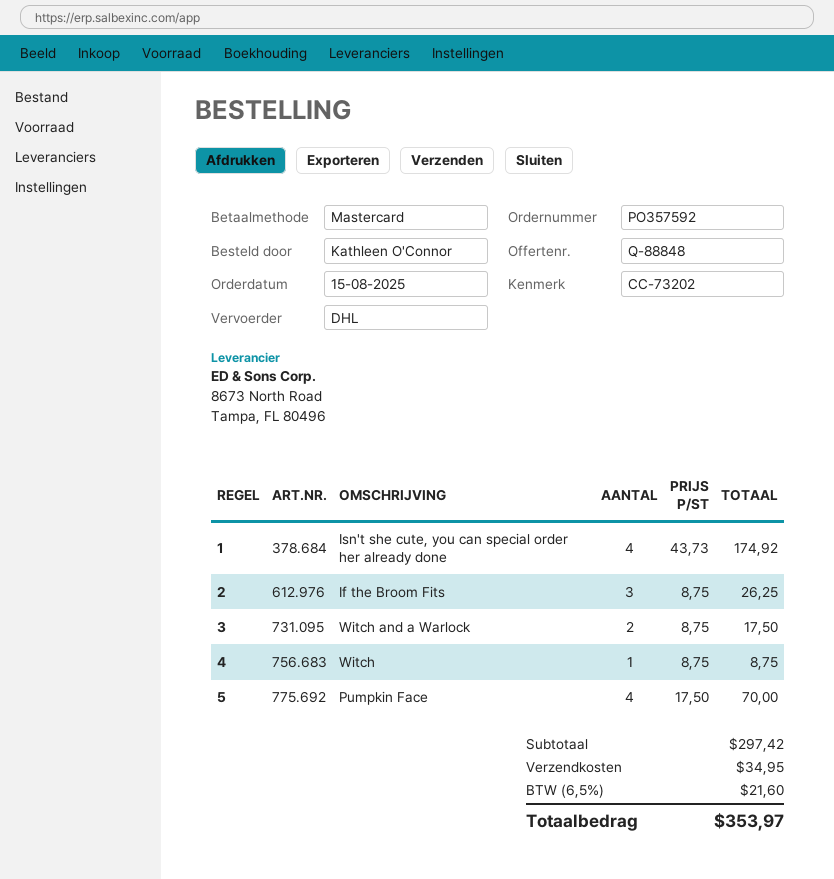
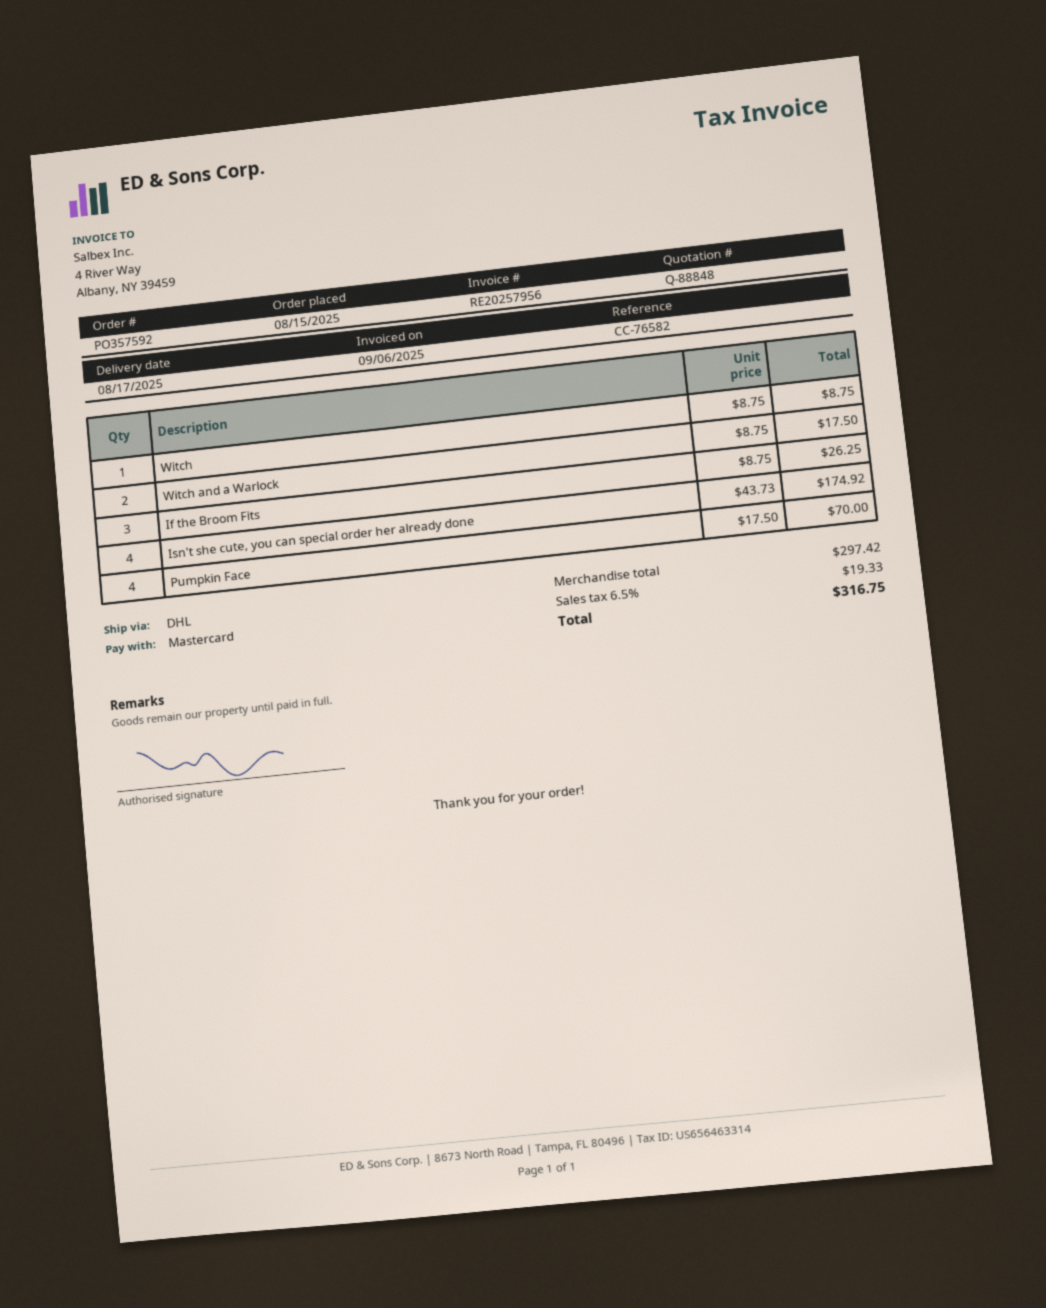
reference: CC-73202 -> CC-76582
shipping: 34.95 -> none
tax: 6.5% = 21.60 -> 6.5% = 19.33
total: 353.97 -> 316.75

